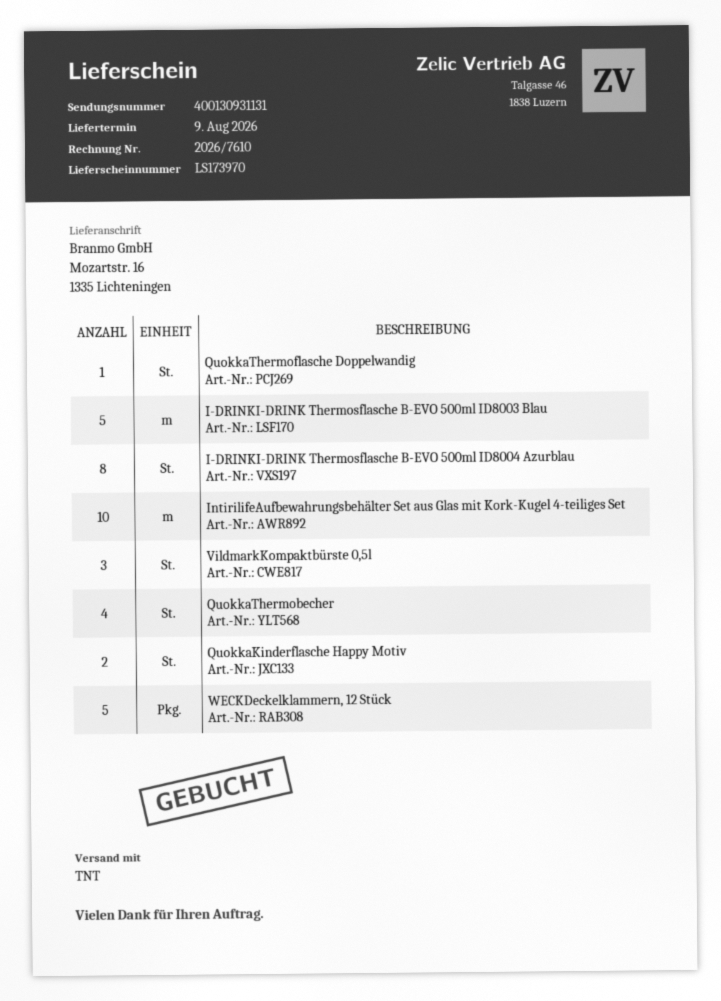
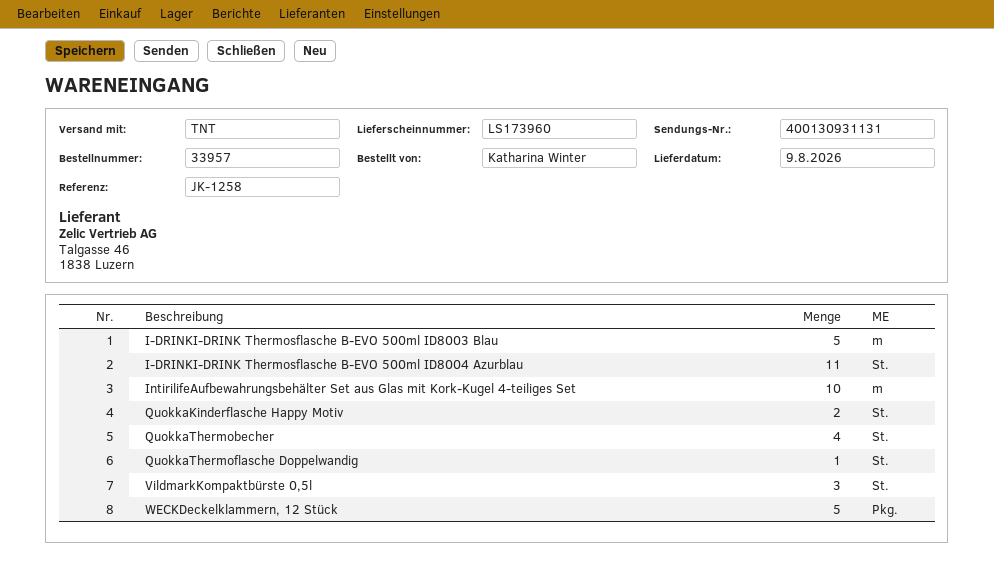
delivery note number: LS173970 -> LS173960
I-DRINKI-DRINK Thermosflasche B-EVO 500ml ID8004 Azurblau: 8 -> 11

